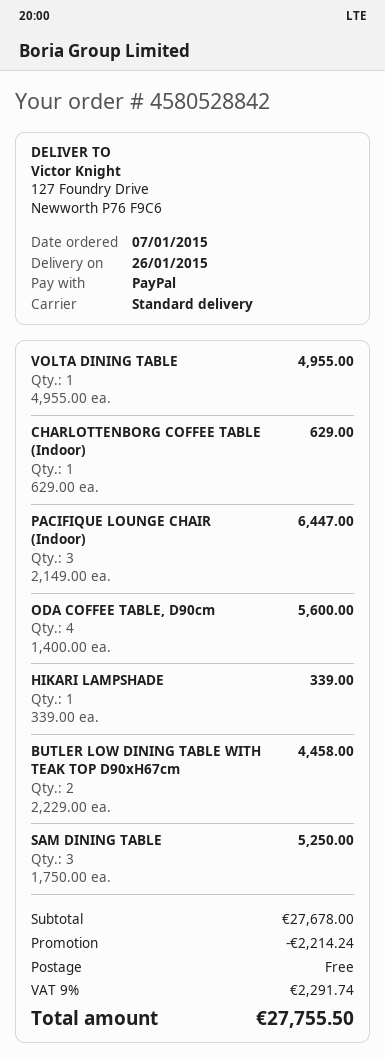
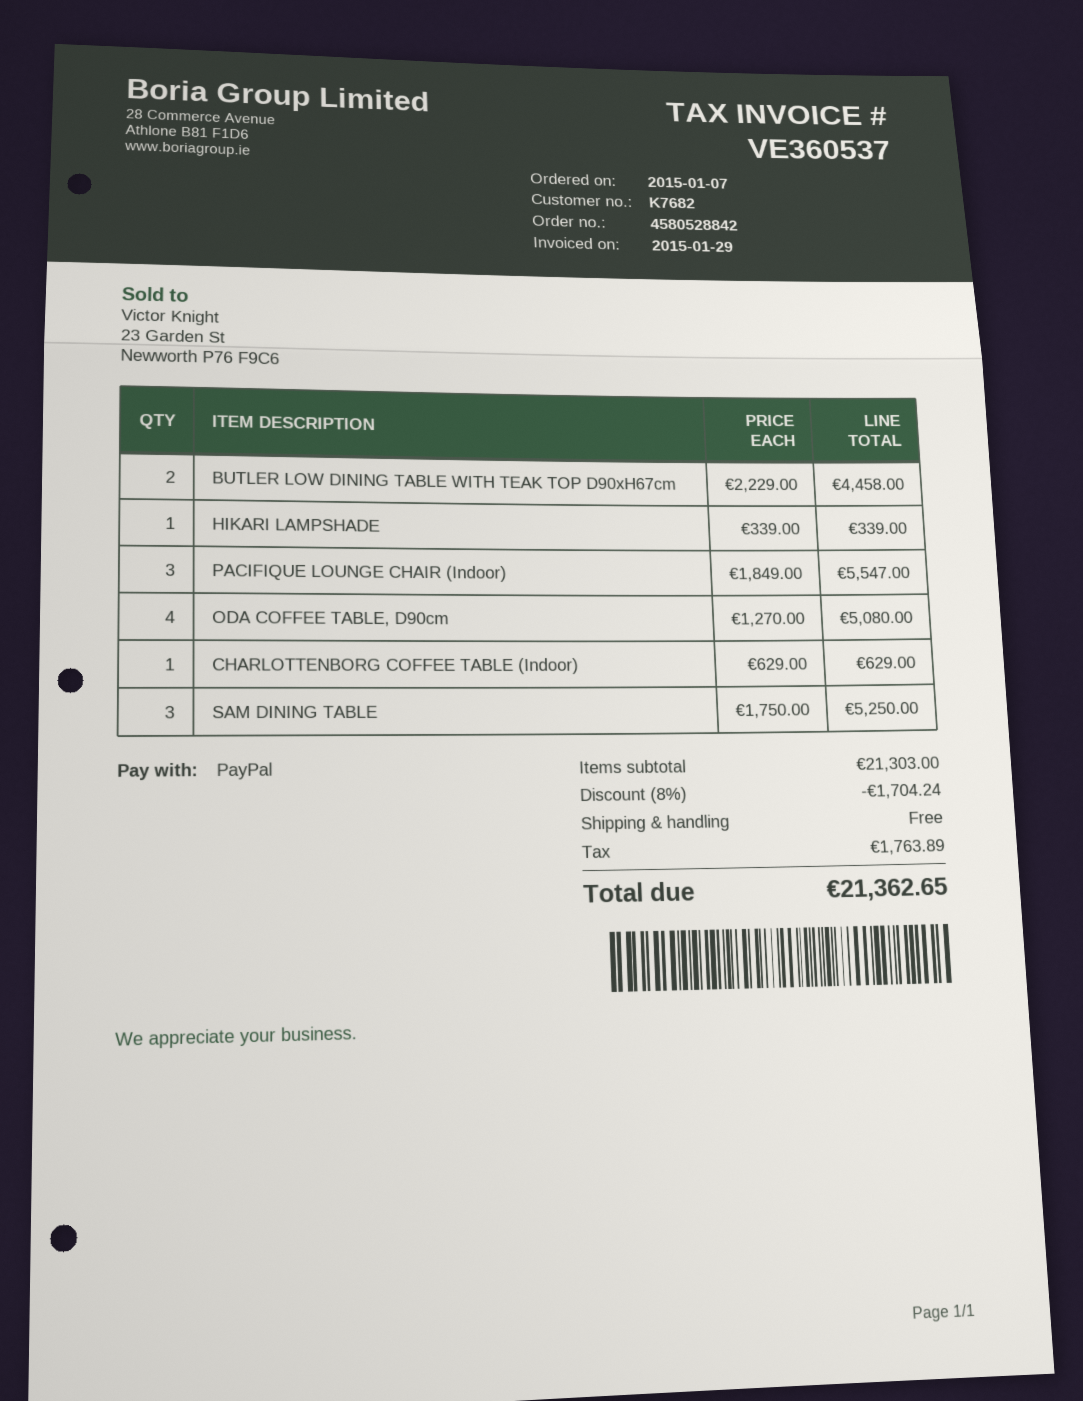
VOLTA DINING TABLE: 1 x 4955.00 = 4955.00 -> none
PACIFIQUE LOUNGE CHAIR (Indoor): 3 x 2149.00 = 6447.00 -> 3 x 1849.00 = 5547.00
ODA COFFEE TABLE, D90cm: 4 x 1400.00 = 5600.00 -> 4 x 1270.00 = 5080.00
subtotal: 27678.00 -> 21303.00
discount: 2214.24 -> 1704.24
tax: 2291.74 -> 1763.89
total: 27755.50 -> 21362.65

